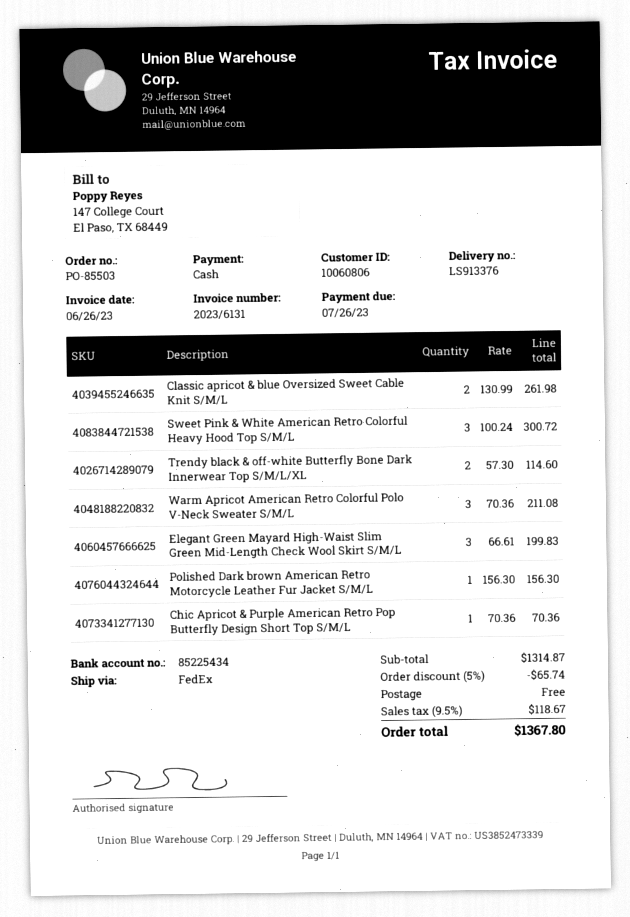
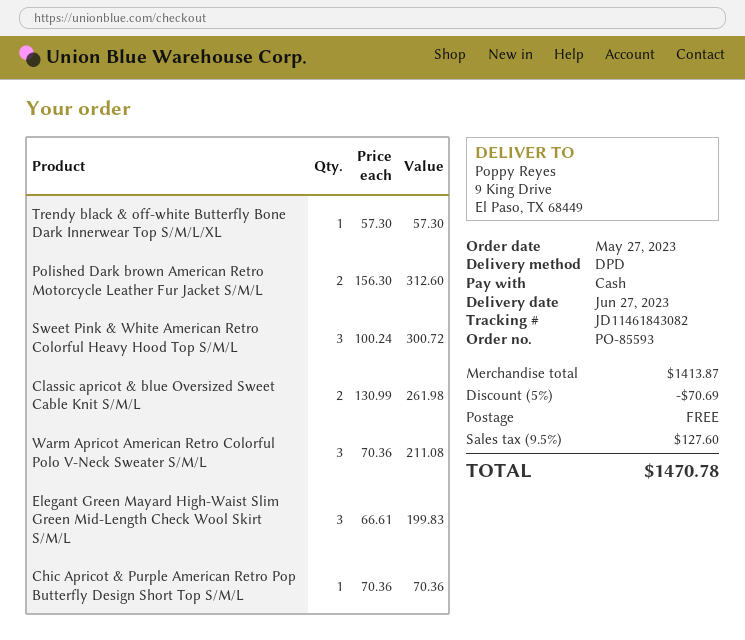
order number: PO-85503 -> PO-85593
shipping method: FedEx -> DPD
Trendy black & off-white Butterfly Bone Dark Innerwear Top S/M/L/XL: 2 x 57.30 = 114.60 -> 1 x 57.30 = 57.30
Polished Dark brown American Retro Motorcycle Leather Fur Jacket S/M/L: 1 x 156.30 = 156.30 -> 2 x 156.30 = 312.60
subtotal: 1314.87 -> 1413.87
discount: 5% = 65.74 -> 5% = 70.69
tax: 9.5% = 118.67 -> 9.5% = 127.60
total: 1367.80 -> 1470.78

